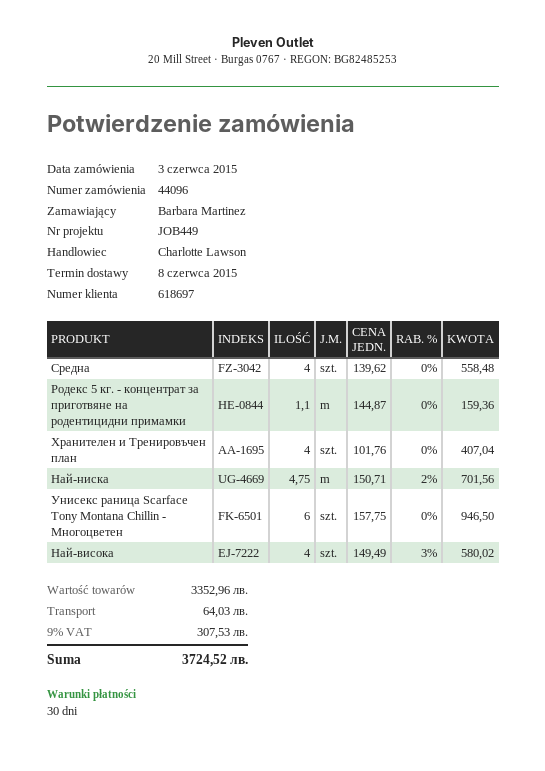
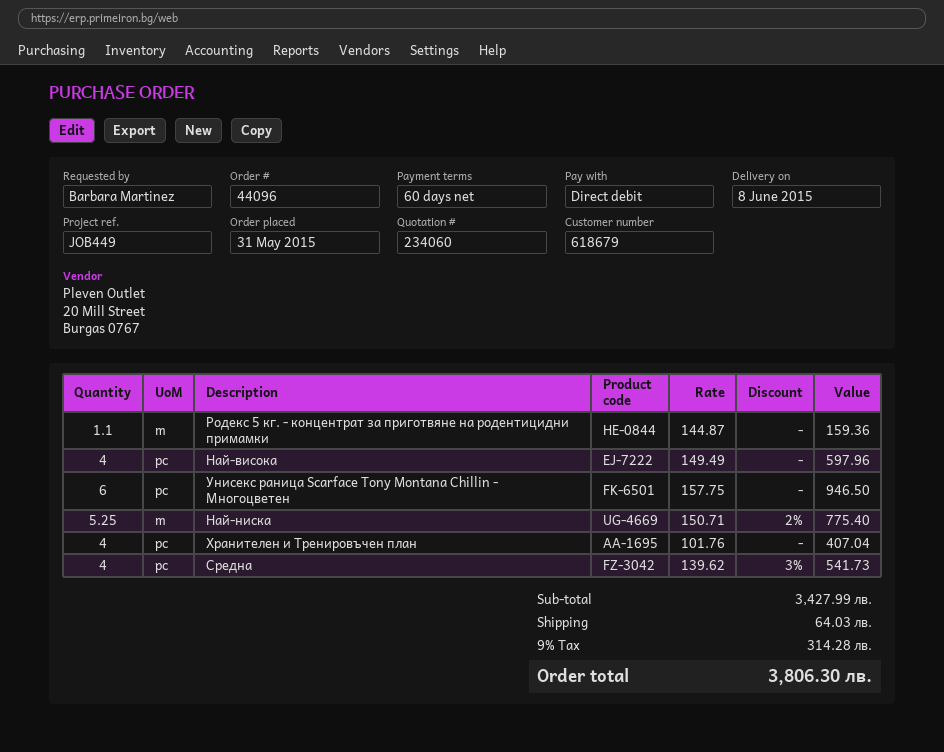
order date: 2015-06-03 -> 2015-05-31
payment terms: 30 days -> 60 days
customer number: 618697 -> 618679
Средна: 4 x 139.62 = 558.48 -> 4 x 139.62 - 3% = 541.73
Най-ниска: 4.75 x 150.71 - 2% = 701.56 -> 5.25 x 150.71 - 2% = 775.40
Най-висока: 4 x 149.49 - 3% = 580.02 -> 4 x 149.49 = 597.96
subtotal: 3352.96 -> 3427.99
tax: 9% = 307.53 -> 9% = 314.28
total: 3724.52 -> 3806.30

